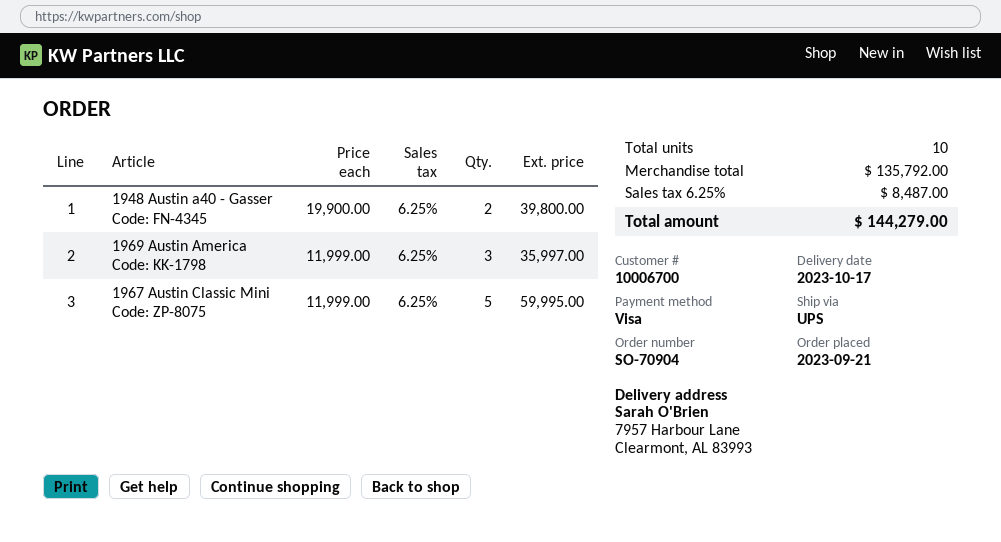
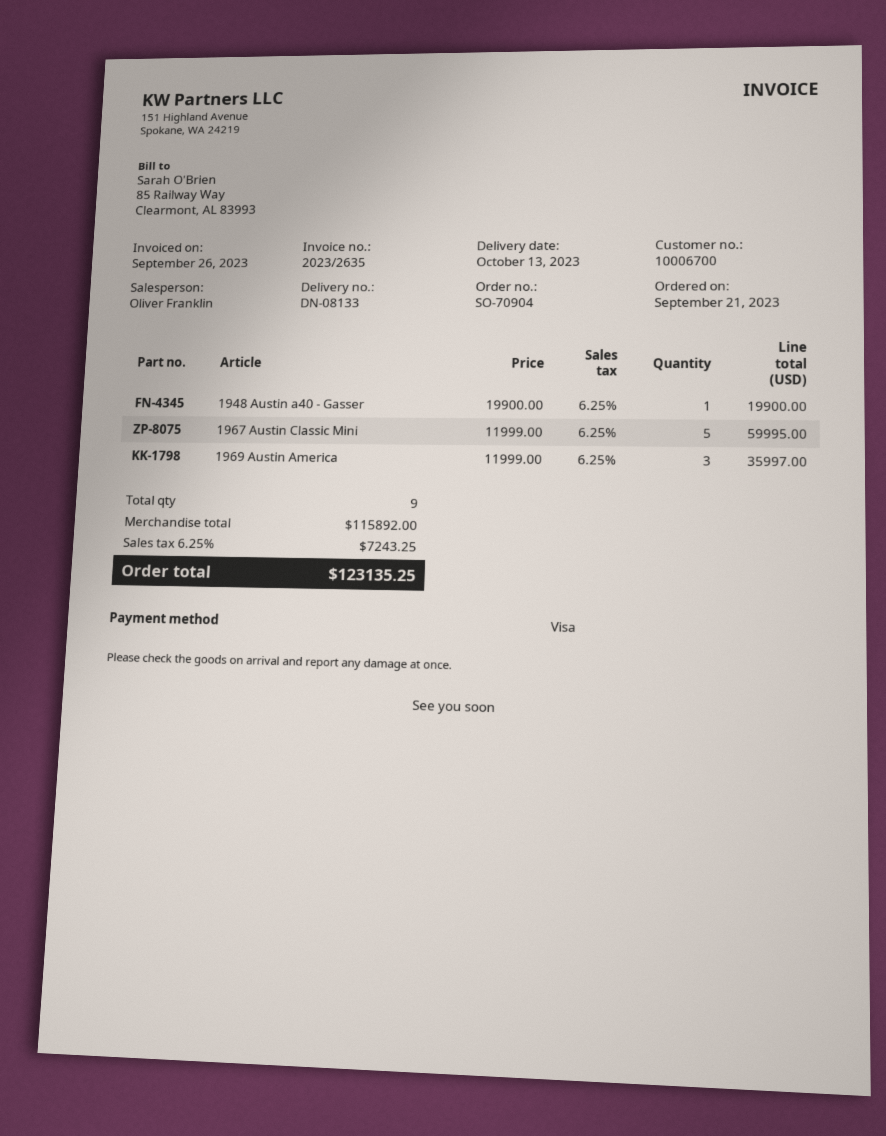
delivery date: 2023-10-17 -> 2023-10-13
1948 Austin a40 - Gasser: 2 x 19900.00 = 39800.00 -> 1 x 19900.00 = 19900.00
total quantity: 10 -> 9
subtotal: 135792.00 -> 115892.00
tax: 6.25% = 8487.00 -> 6.25% = 7243.25
total: 144279.00 -> 123135.25

